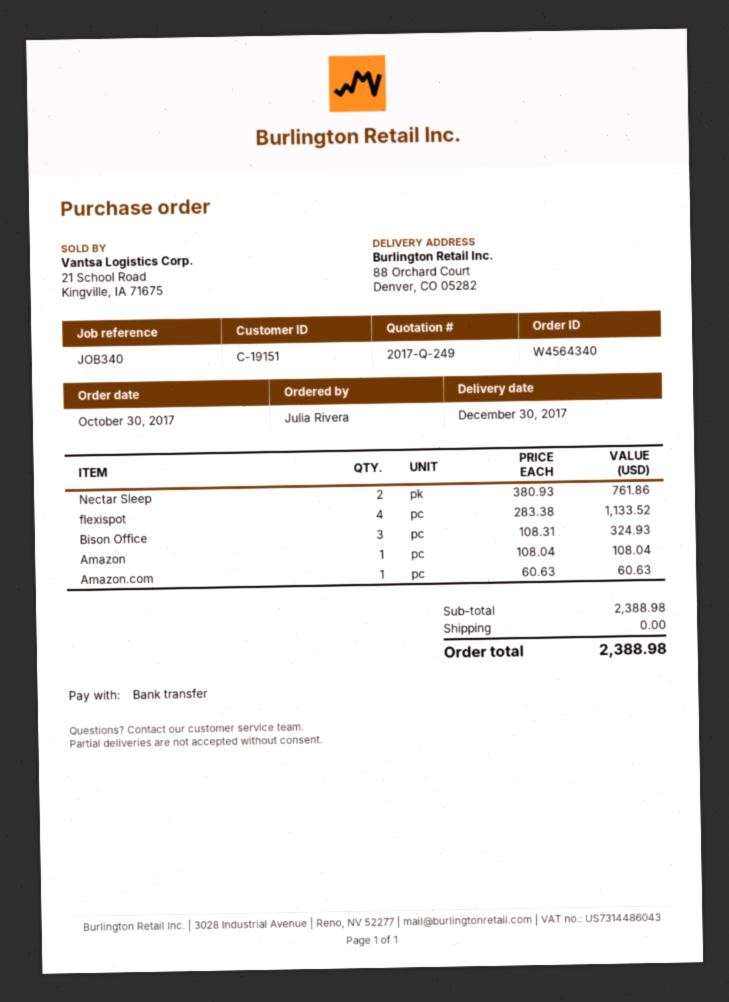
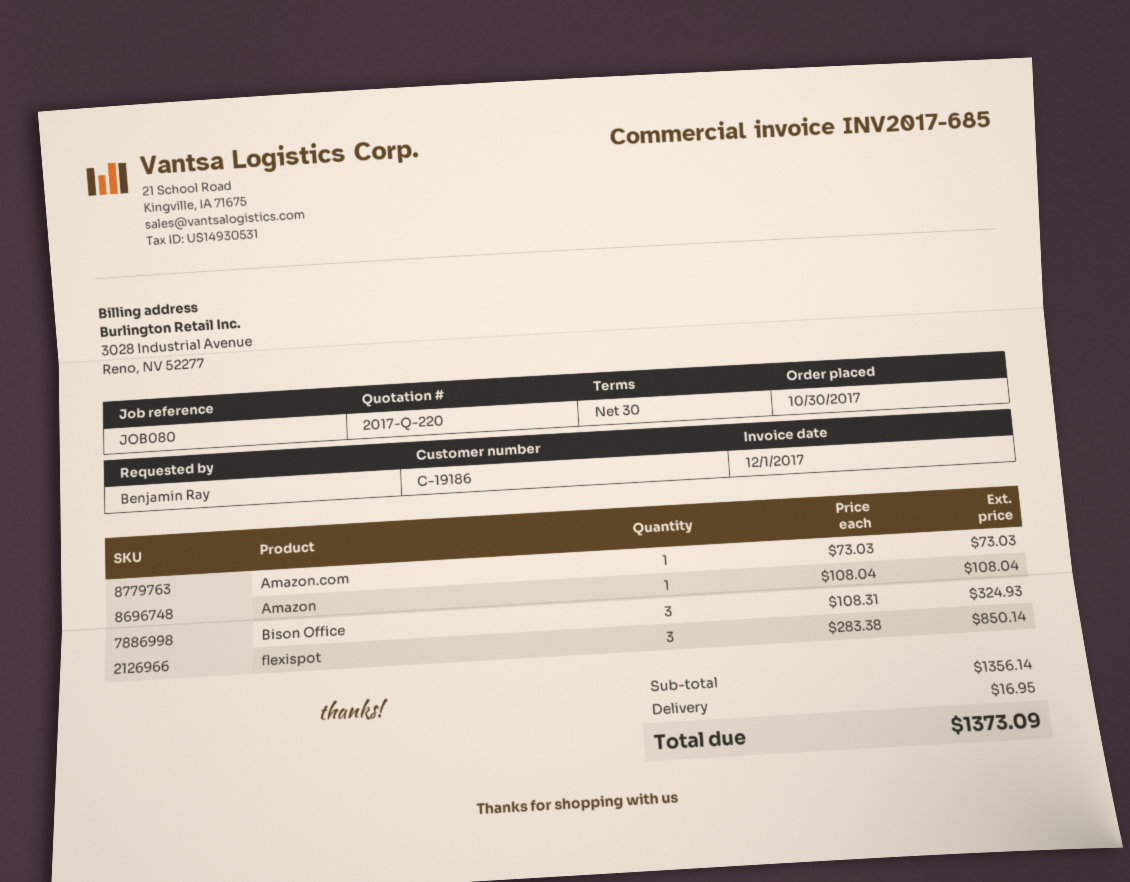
quote number: 2017-Q-249 -> 2017-Q-220
customer number: C-19151 -> C-19186
reference: JOB340 -> JOB080
ordered by: Julia Rivera -> Benjamin Ray
Nectar Sleep: 2 x 380.93 = 761.86 -> none
flexispot: 4 x 283.38 = 1133.52 -> 3 x 283.38 = 850.14
Amazon.com: 1 x 60.63 = 60.63 -> 1 x 73.03 = 73.03
subtotal: 2388.98 -> 1356.14
shipping: 0.00 -> 16.95
total: 2388.98 -> 1373.09

